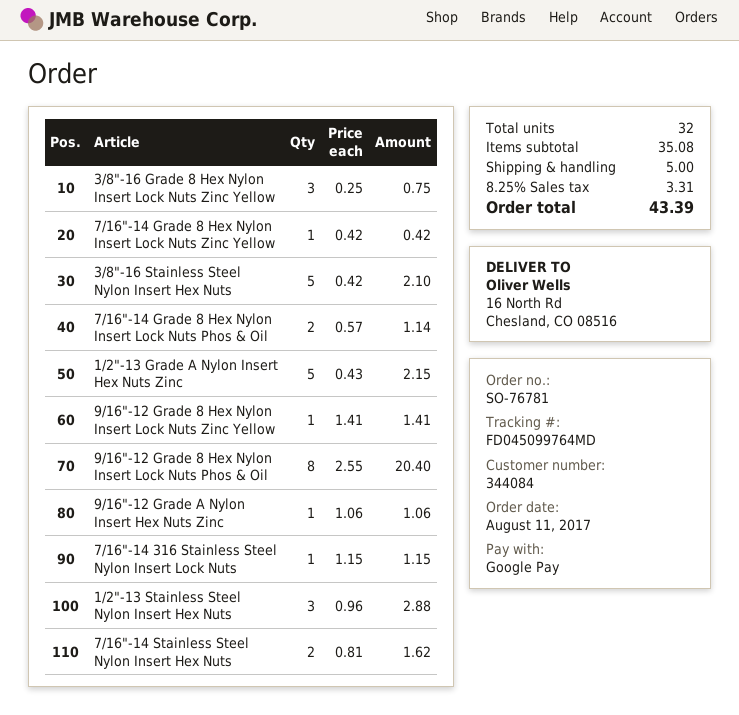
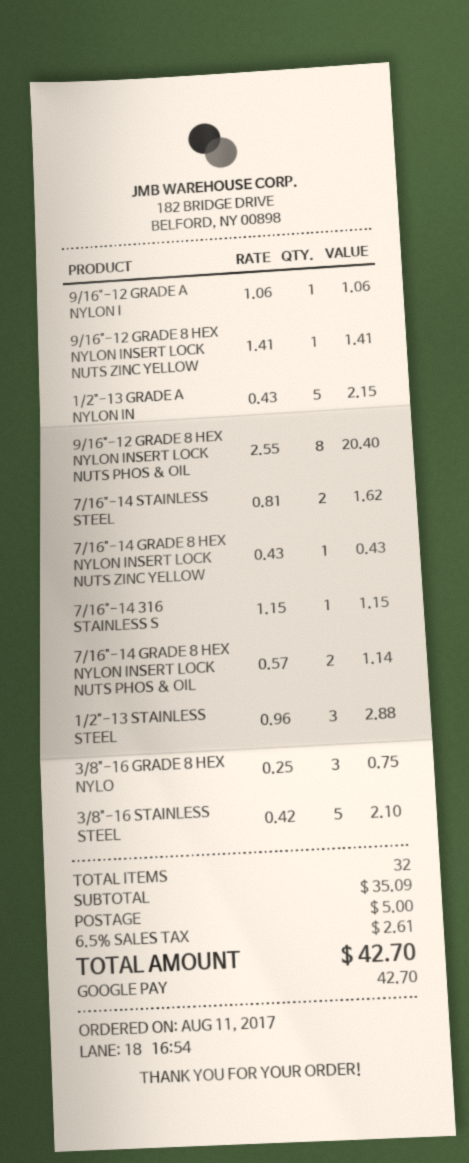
7/16"-14 Grade 8 Hex Nylon Insert Lock Nuts Zinc Yellow: 1 x 0.42 = 0.42 -> 1 x 0.43 = 0.43
subtotal: 35.08 -> 35.09
tax: 8.25% = 3.31 -> 6.5% = 2.61
total: 43.39 -> 42.70

